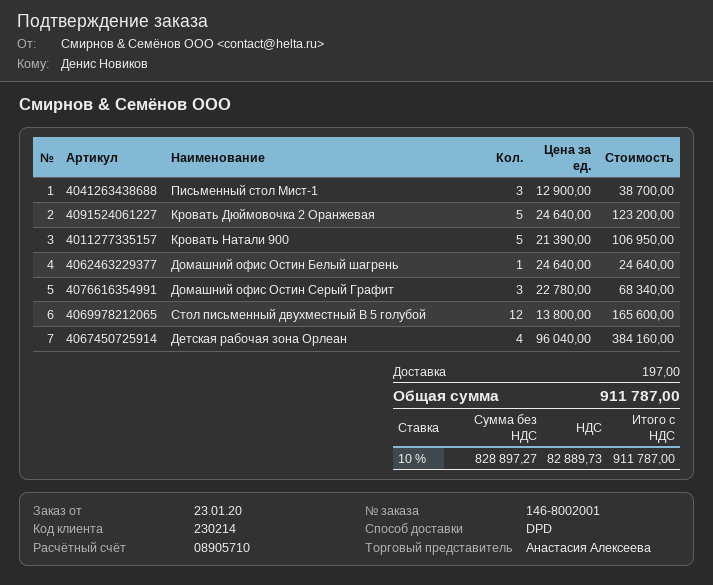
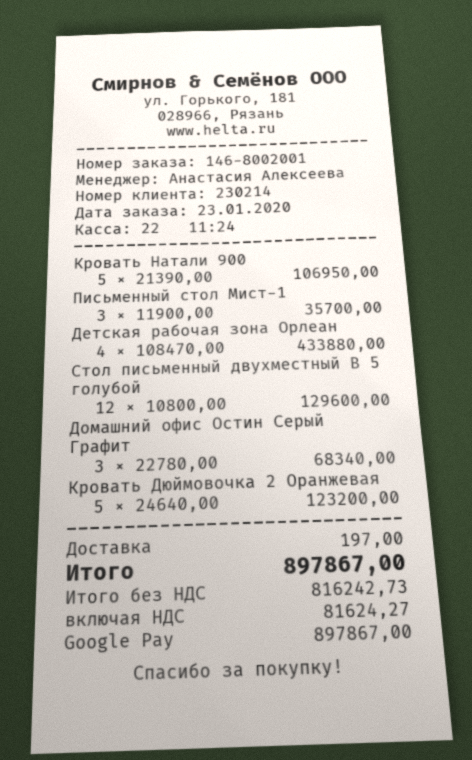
Письменный стол Мист-1: 3 x 12900.00 = 38700.00 -> 3 x 11900.00 = 35700.00
Домашний офис Остин Белый шагрень: 1 x 24640.00 = 24640.00 -> none
Стол письменный двухместный В 5 голубой: 12 x 13800.00 = 165600.00 -> 12 x 10800.00 = 129600.00
Детская рабочая зона Орлеан: 4 x 96040.00 = 384160.00 -> 4 x 108470.00 = 433880.00
net: 828897.27 -> 816242.73
tax: 82889.73 -> 81624.27
total: 911787.00 -> 897867.00

